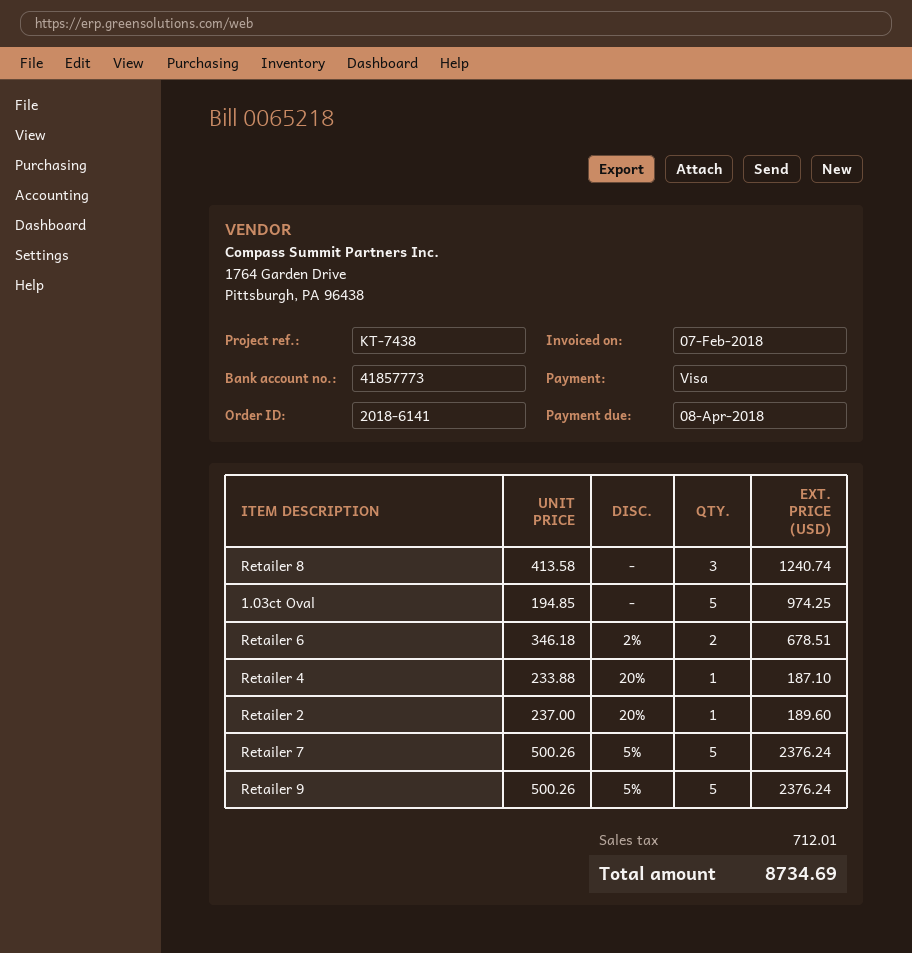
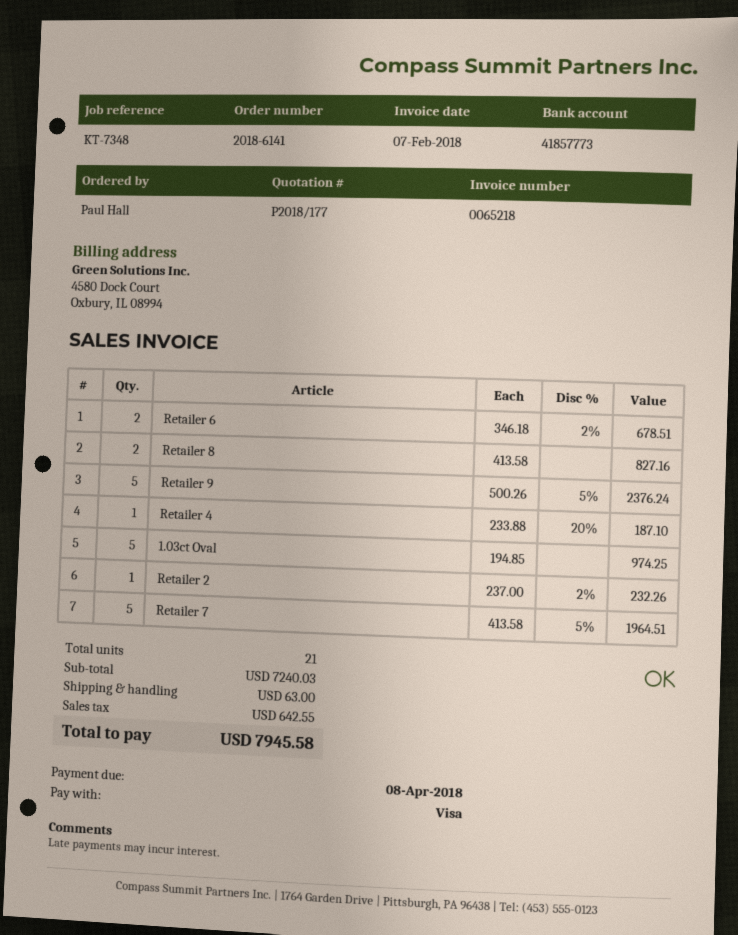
reference: KT-7438 -> KT-7348
Retailer 8: 3 x 413.58 = 1240.74 -> 2 x 413.58 = 827.16
Retailer 2: 1 x 237.00 - 20% = 189.60 -> 1 x 237.00 - 2% = 232.26
Retailer 7: 5 x 500.26 - 5% = 2376.24 -> 5 x 413.58 - 5% = 1964.51
shipping: none -> 63.00
tax: 712.01 -> 642.55
total: 8734.69 -> 7945.58

